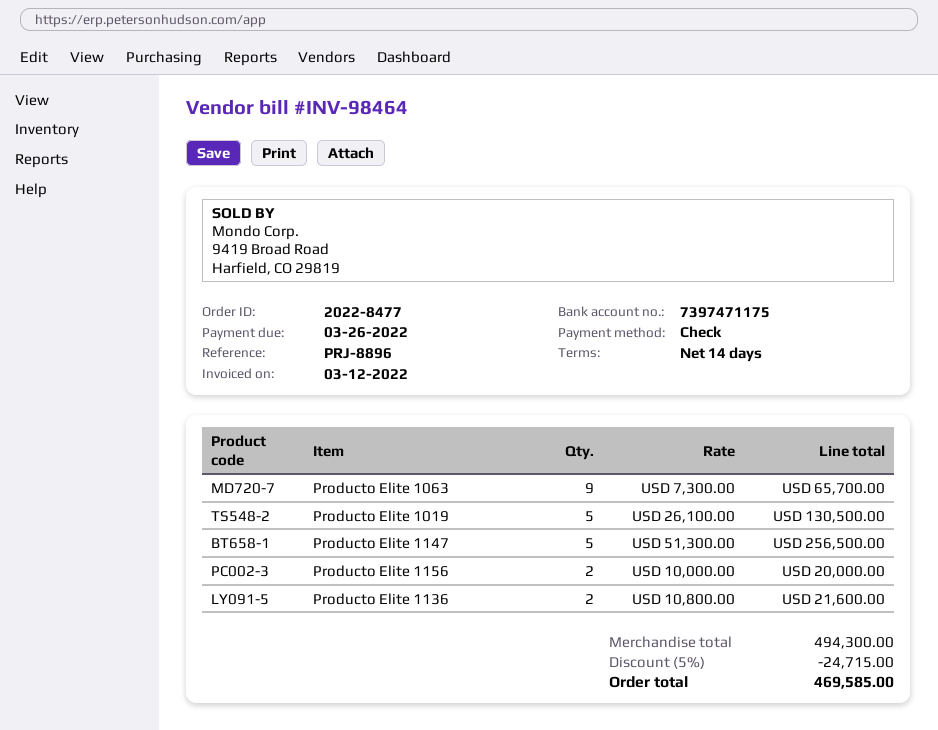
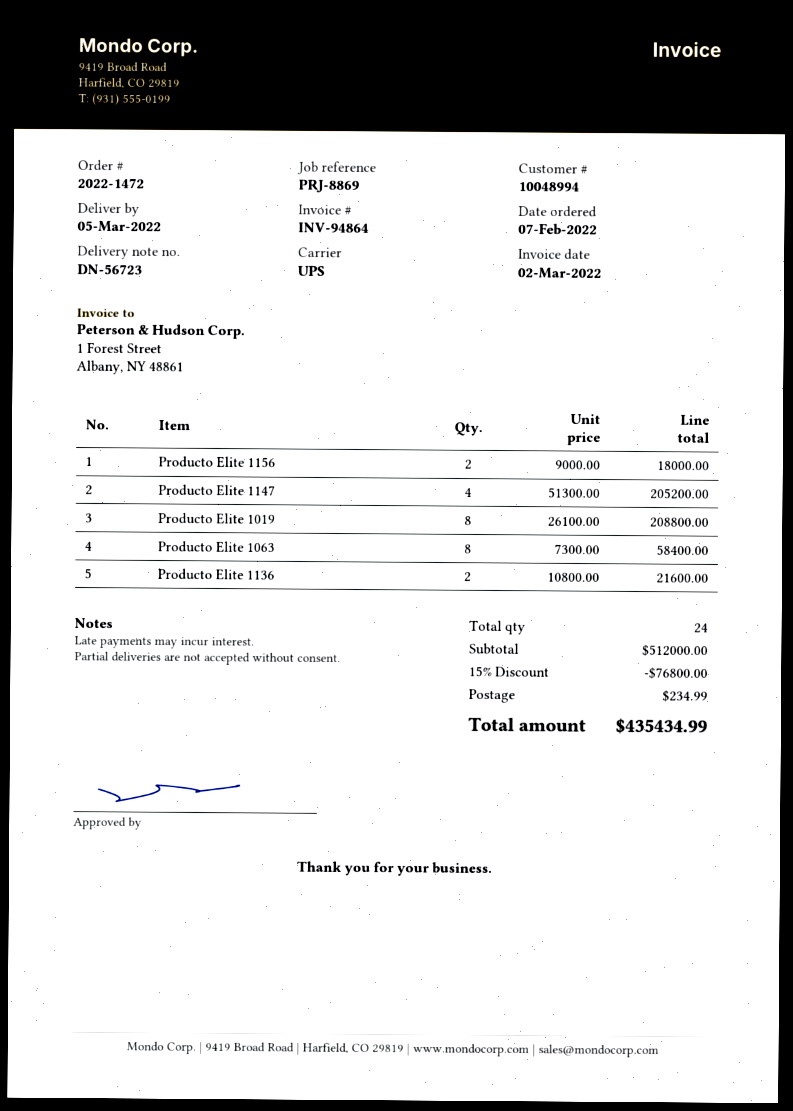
order number: 2022-8477 -> 2022-1472
invoice number: INV-98464 -> INV-94864
invoice date: 2022-03-12 -> 2022-03-02
reference: PRJ-8896 -> PRJ-8869
Producto Elite 1063: 9 x 7300.00 = 65700.00 -> 8 x 7300.00 = 58400.00
Producto Elite 1019: 5 x 26100.00 = 130500.00 -> 8 x 26100.00 = 208800.00
Producto Elite 1147: 5 x 51300.00 = 256500.00 -> 4 x 51300.00 = 205200.00
Producto Elite 1156: 2 x 10000.00 = 20000.00 -> 2 x 9000.00 = 18000.00
subtotal: 494300.00 -> 512000.00
discount: 5% = 24715.00 -> 15% = 76800.00
shipping: none -> 234.99
total: 469585.00 -> 435434.99

